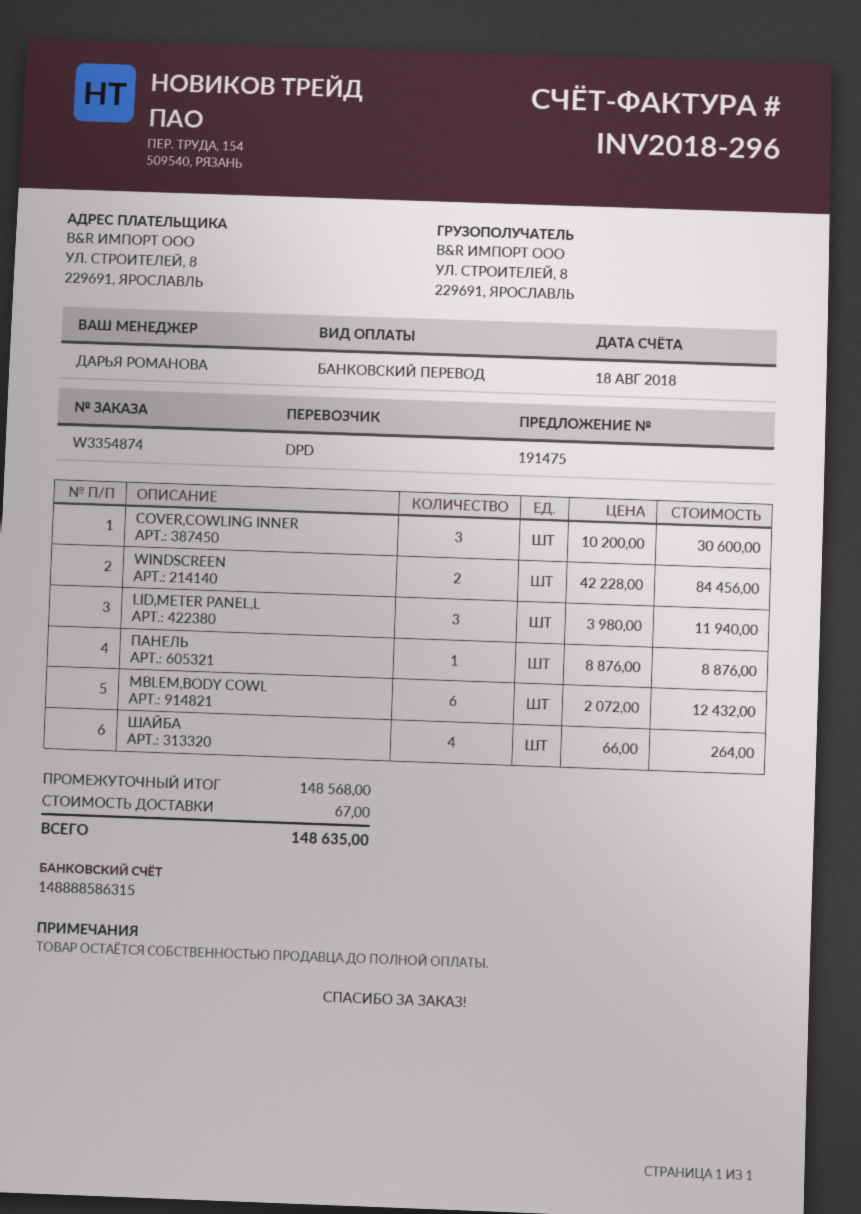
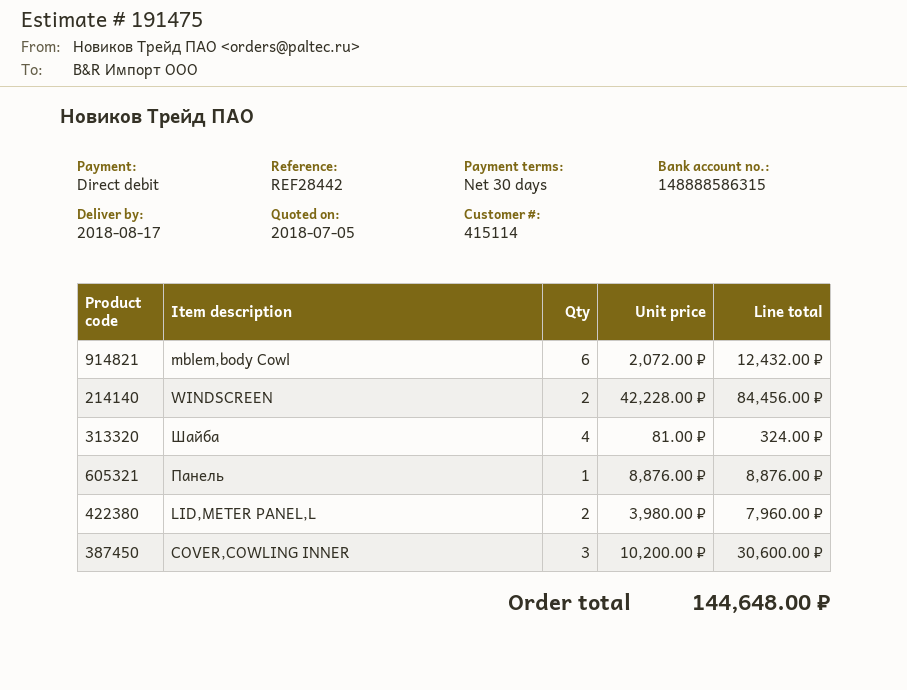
payment method: bank transfer -> direct debit
LID,METER PANEL,L: 3 x 3980.00 = 11940.00 -> 2 x 3980.00 = 7960.00
ШАЙБА: 4 x 66.00 = 264.00 -> 4 x 81.00 = 324.00
shipping: 67.00 -> none
total: 148635.00 -> 144648.00

